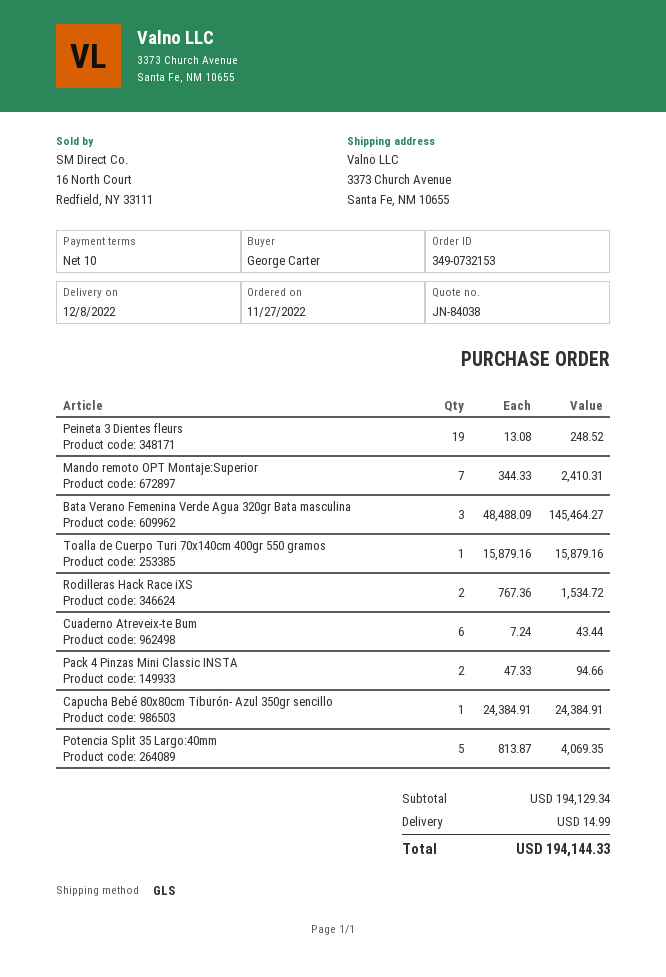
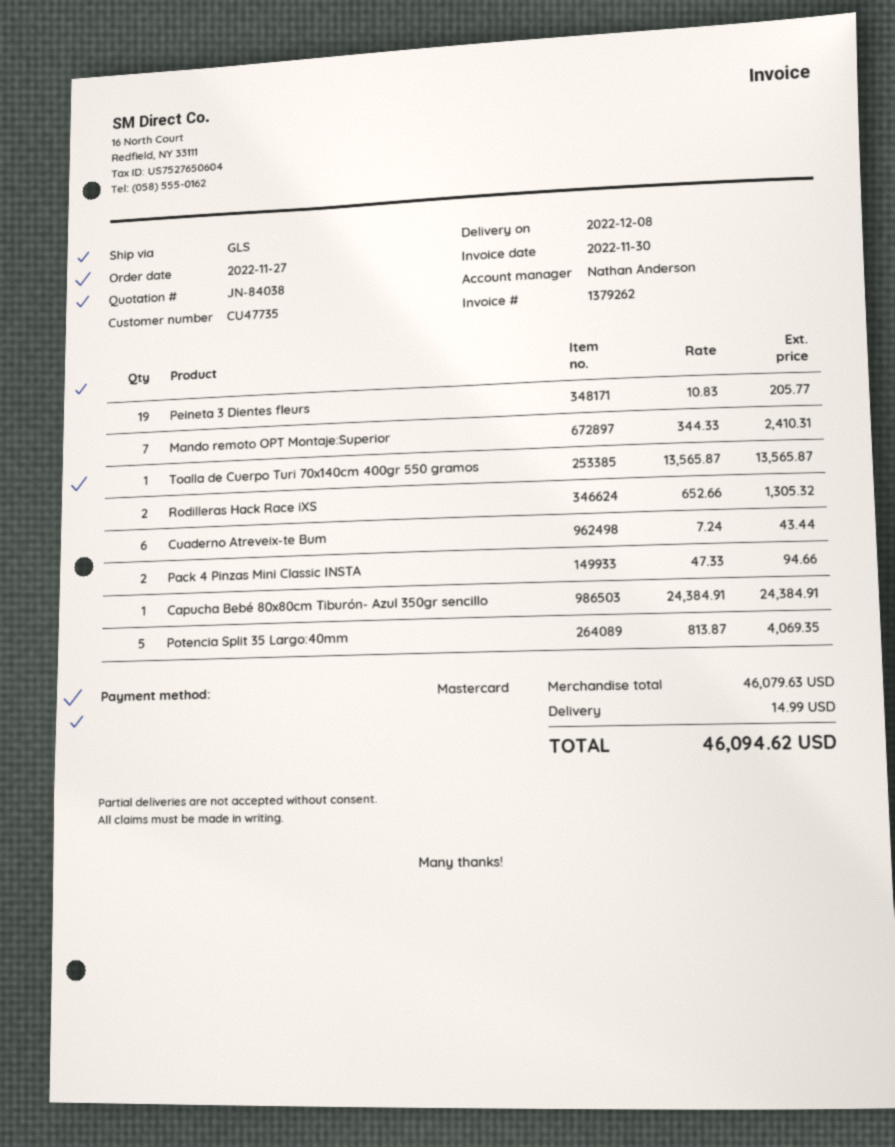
Peineta 3 Dientes fleurs: 19 x 13.08 = 248.52 -> 19 x 10.83 = 205.77
Bata Verano Femenina Verde Agua 320gr Bata masculina: 3 x 48488.09 = 145464.27 -> none
Toalla de Cuerpo Turi 70x140cm 400gr 550 gramos: 1 x 15879.16 = 15879.16 -> 1 x 13565.87 = 13565.87
Rodilleras Hack Race iXS: 2 x 767.36 = 1534.72 -> 2 x 652.66 = 1305.32
subtotal: 194129.34 -> 46079.63
total: 194144.33 -> 46094.62

